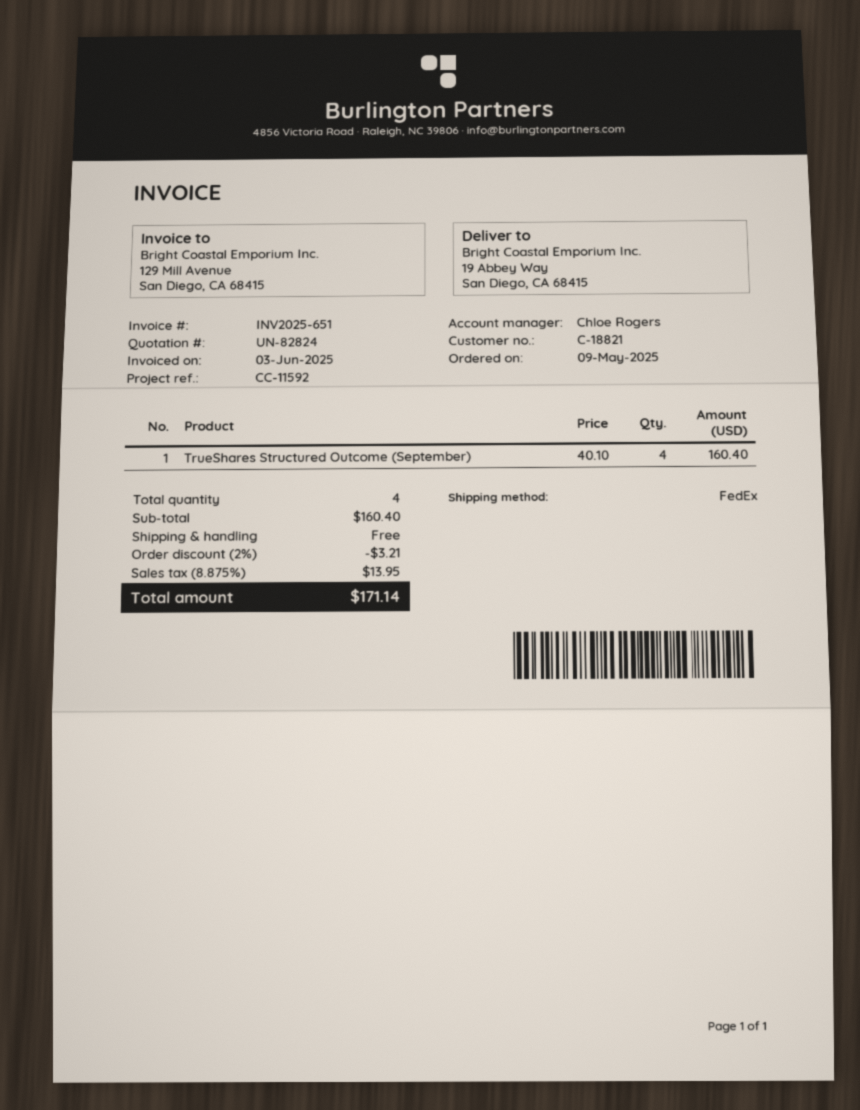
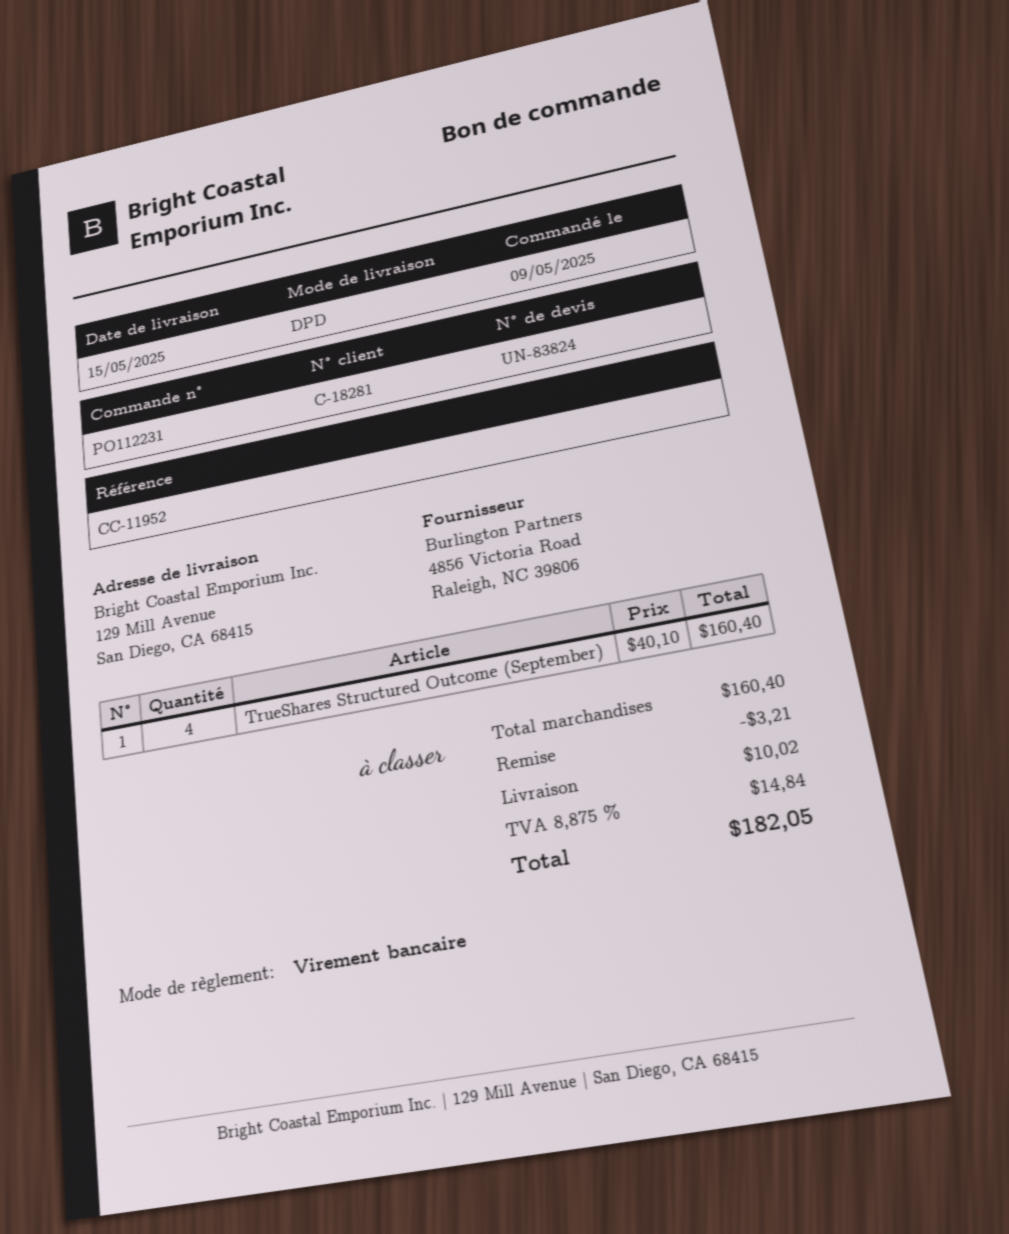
quote number: UN-82824 -> UN-83824
customer number: C-18821 -> C-18281
reference: CC-11592 -> CC-11952
shipping method: FedEx -> DPD
ship to: 19 Abbey Way, San Diego, CA 68415 -> 129 Mill Avenue, San Diego, CA 68415
shipping: 0.00 -> 10.02
tax: 8.875% = 13.95 -> 8.875% = 14.84
total: 171.14 -> 182.05

